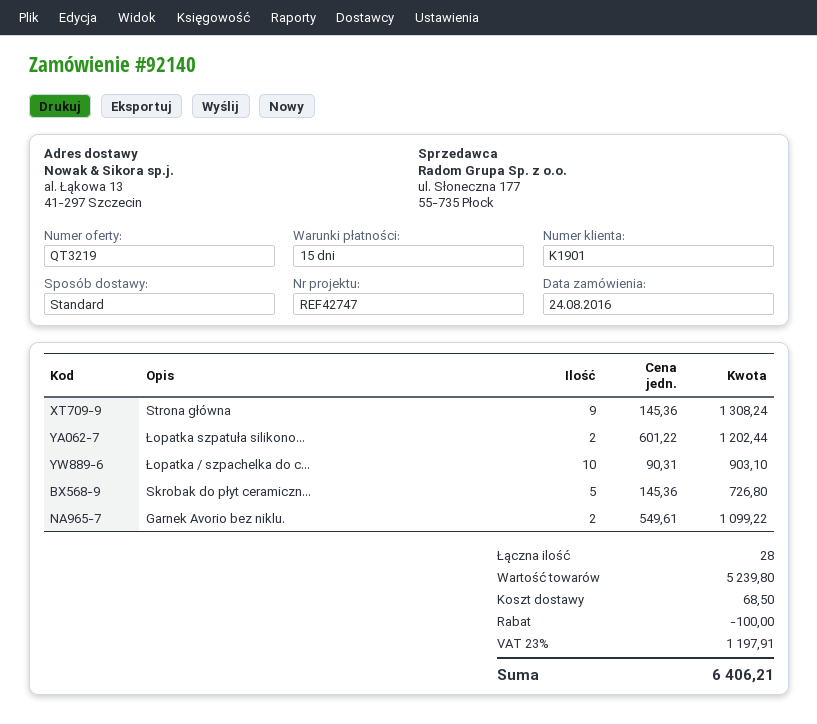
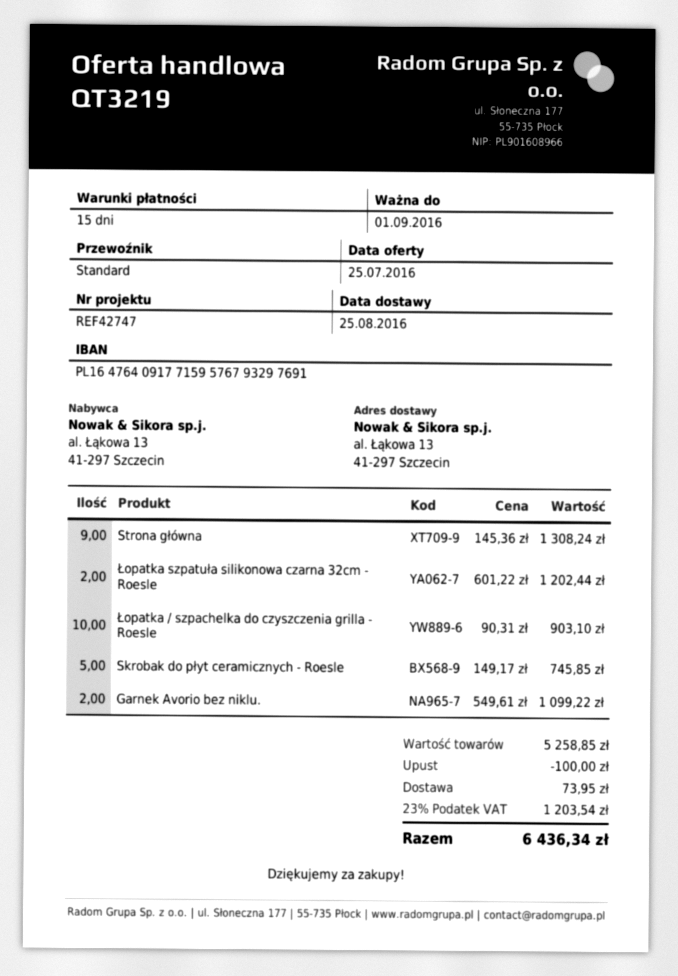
Skrobak do płyt ceramiczn...: 5 x 145.36 = 726.80 -> 5 x 149.17 = 745.85
subtotal: 5239.80 -> 5258.85
shipping: 68.50 -> 73.95
tax: 23% = 1197.91 -> 23% = 1203.54
total: 6406.21 -> 6436.34

